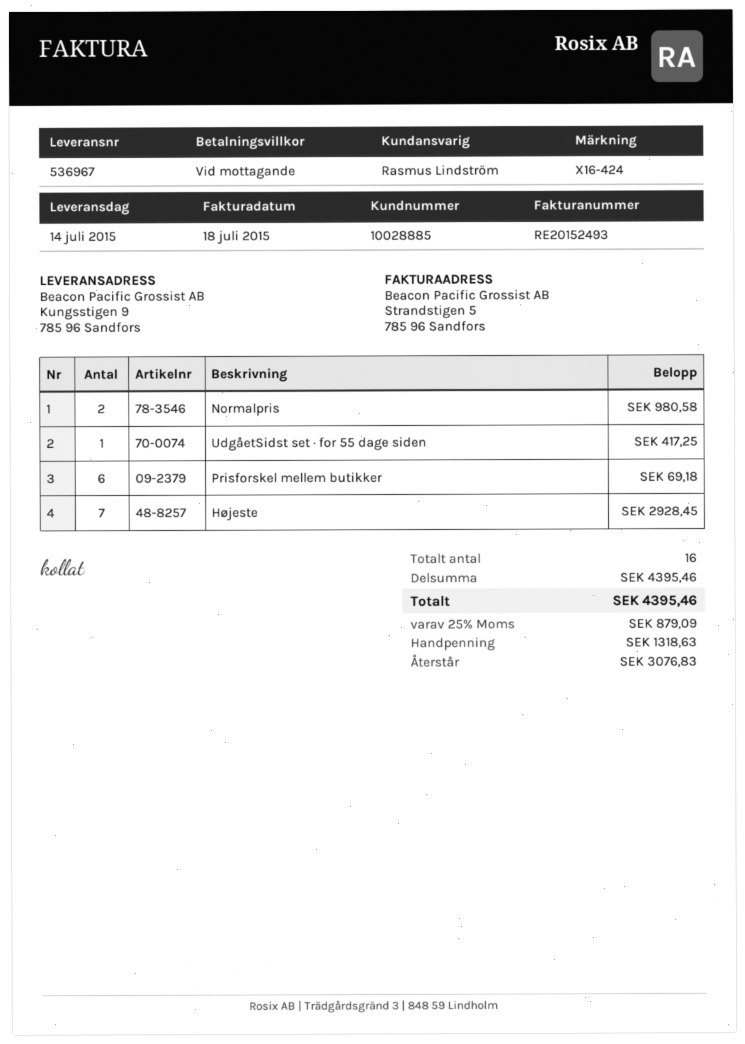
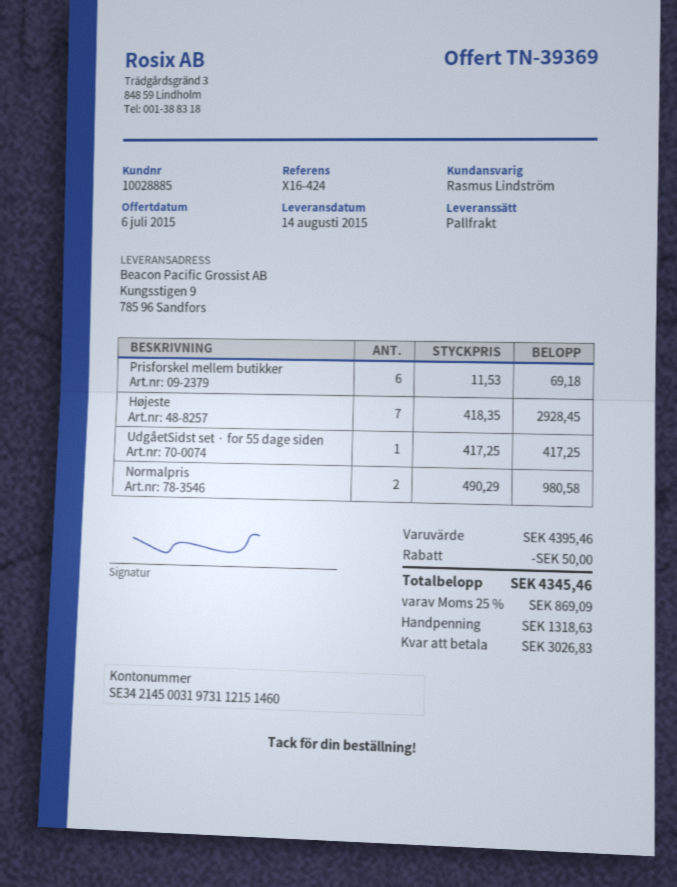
delivery date: 2015-07-14 -> 2015-08-14
discount: none -> 50.00
tax: 25% = 879.09 -> 25% = 869.09
total: 4395.46 -> 4345.46
balance: 3076.83 -> 3026.83

